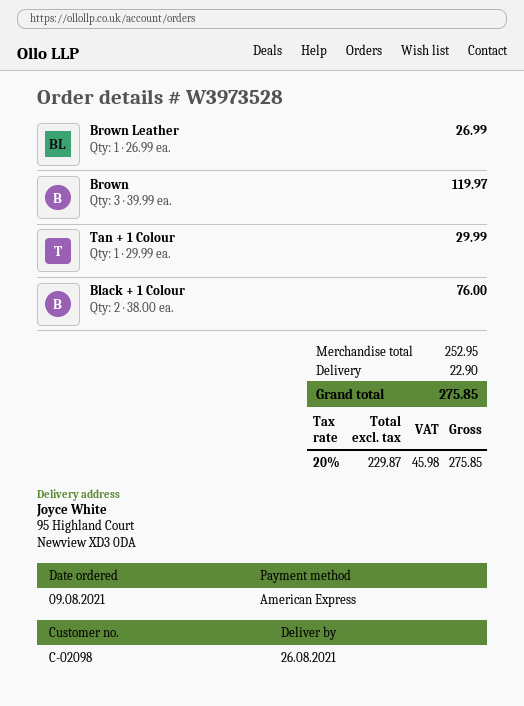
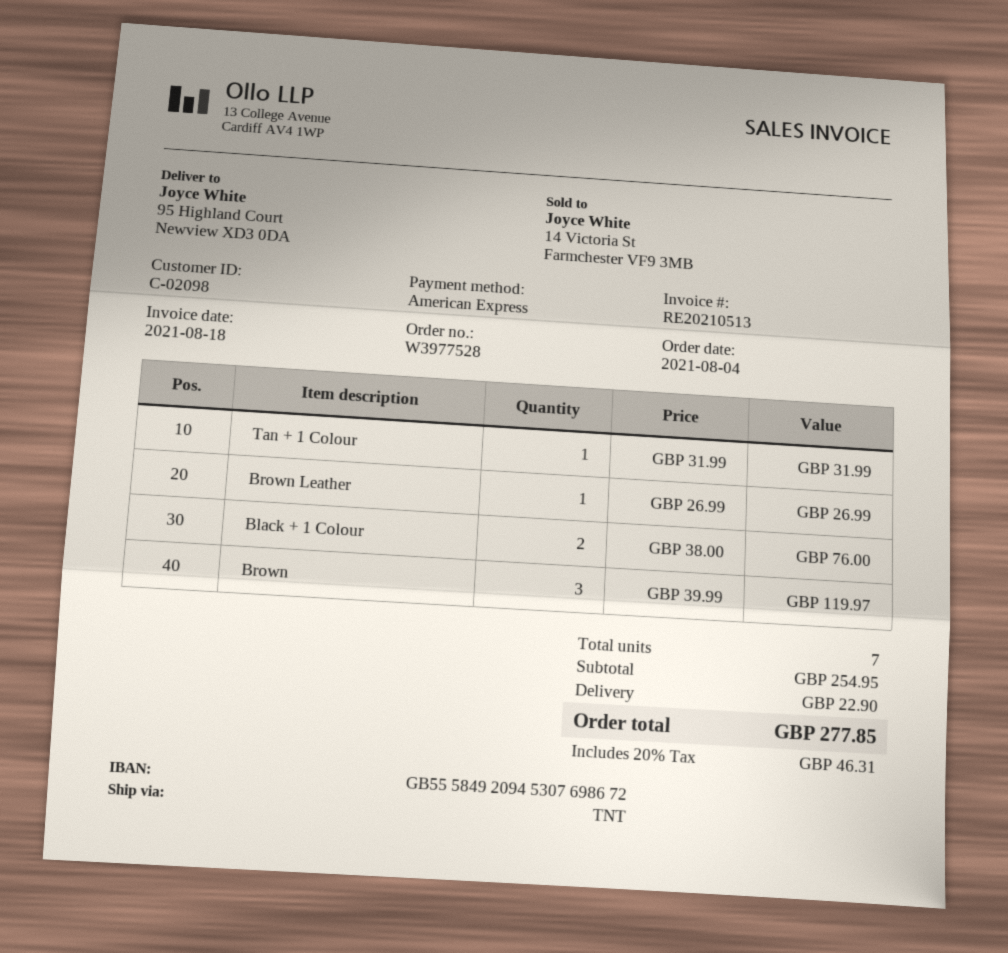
order number: W3973528 -> W3977528
order date: 2021-08-09 -> 2021-08-04
Tan + 1 Colour: 1 x 29.99 = 29.99 -> 1 x 31.99 = 31.99
subtotal: 252.95 -> 254.95
tax: 20% = 45.98 -> 20% = 46.31
total: 275.85 -> 277.85

